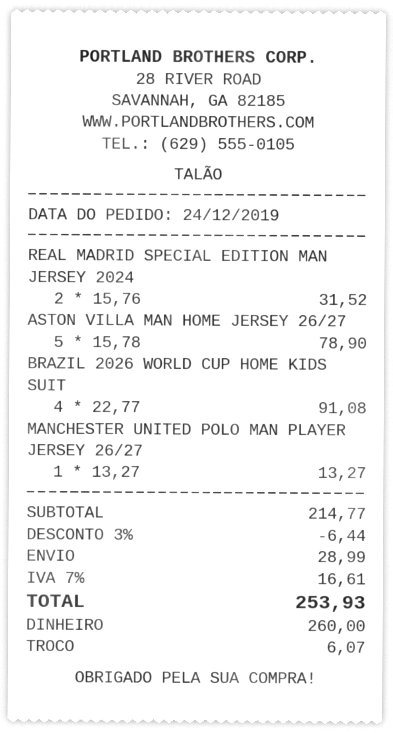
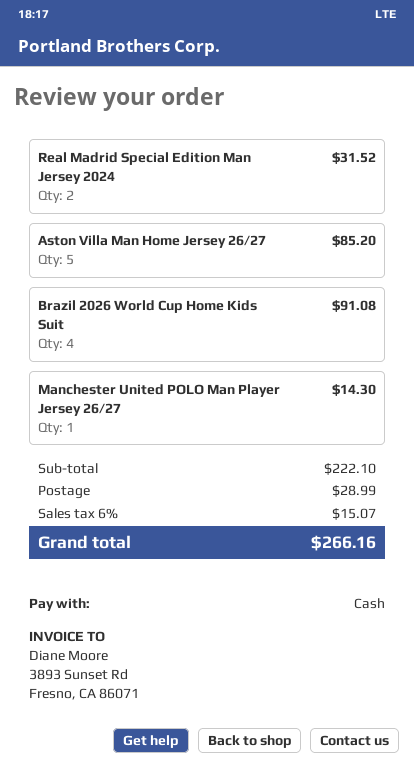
ASTON VILLA MAN HOME JERSEY 26/27: 5 for 78.90 -> 5 for 85.20
MANCHESTER UNITED POLO MAN PLAYER JERSEY 26/27: 1 for 13.27 -> 1 for 14.30
subtotal: 214.77 -> 222.10
discount: 3% = 6.44 -> none
tax: 7% = 16.61 -> 6% = 15.07
total: 253.93 -> 266.16

